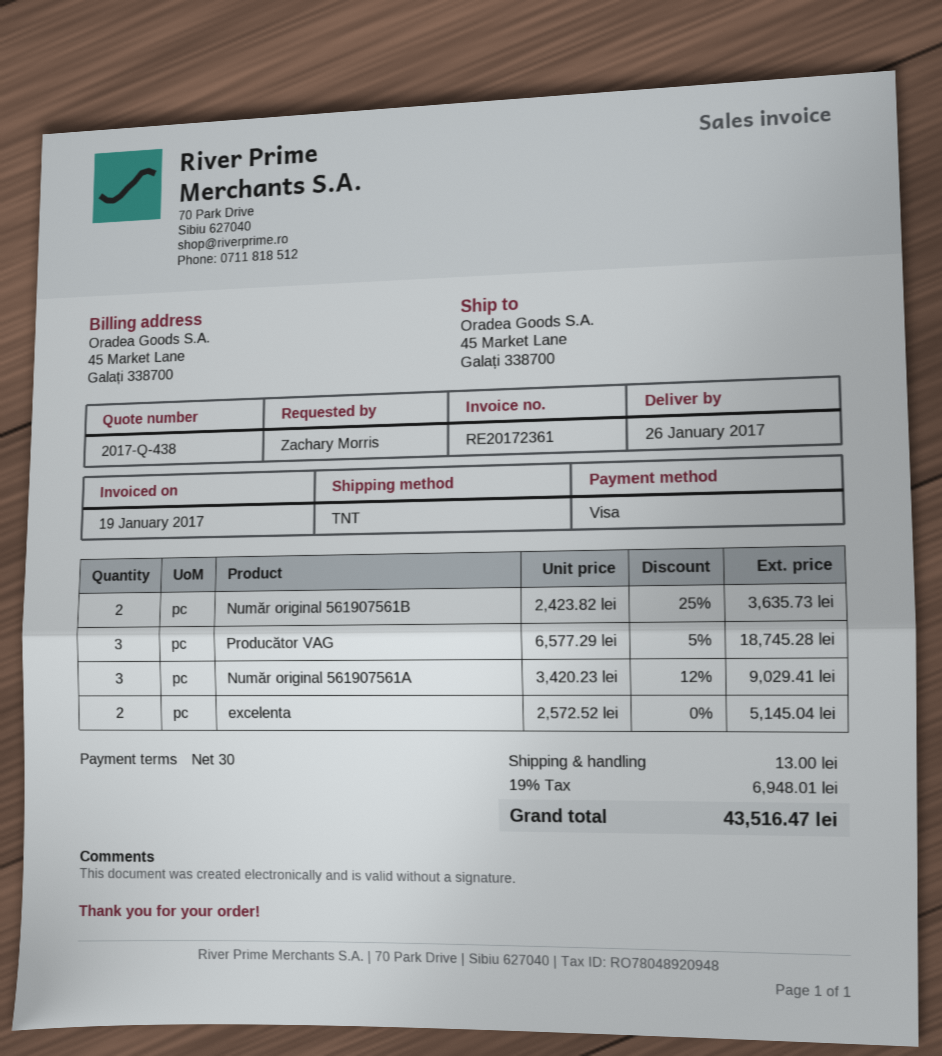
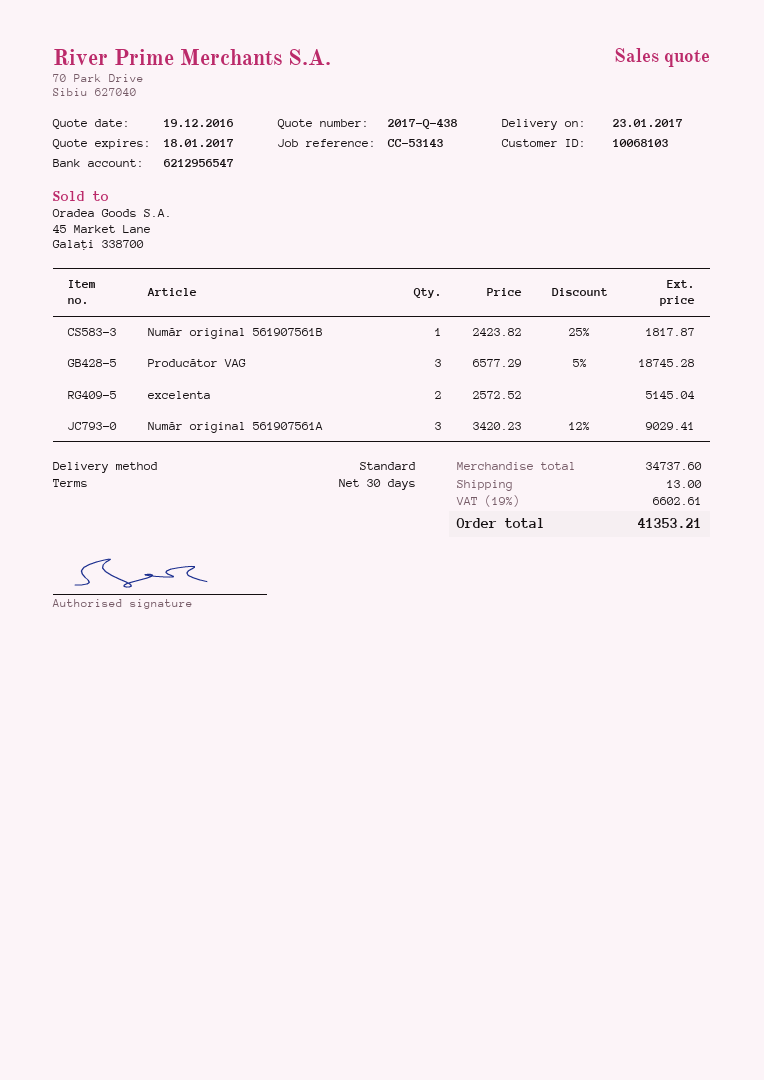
delivery date: 2017-01-26 -> 2017-01-23
shipping method: TNT -> standard
Număr original 561907561B: 2 x 2423.82 - 25% = 3635.73 -> 1 x 2423.82 - 25% = 1817.87
tax: 19% = 6948.01 -> 19% = 6602.61
total: 43516.47 -> 41353.21

